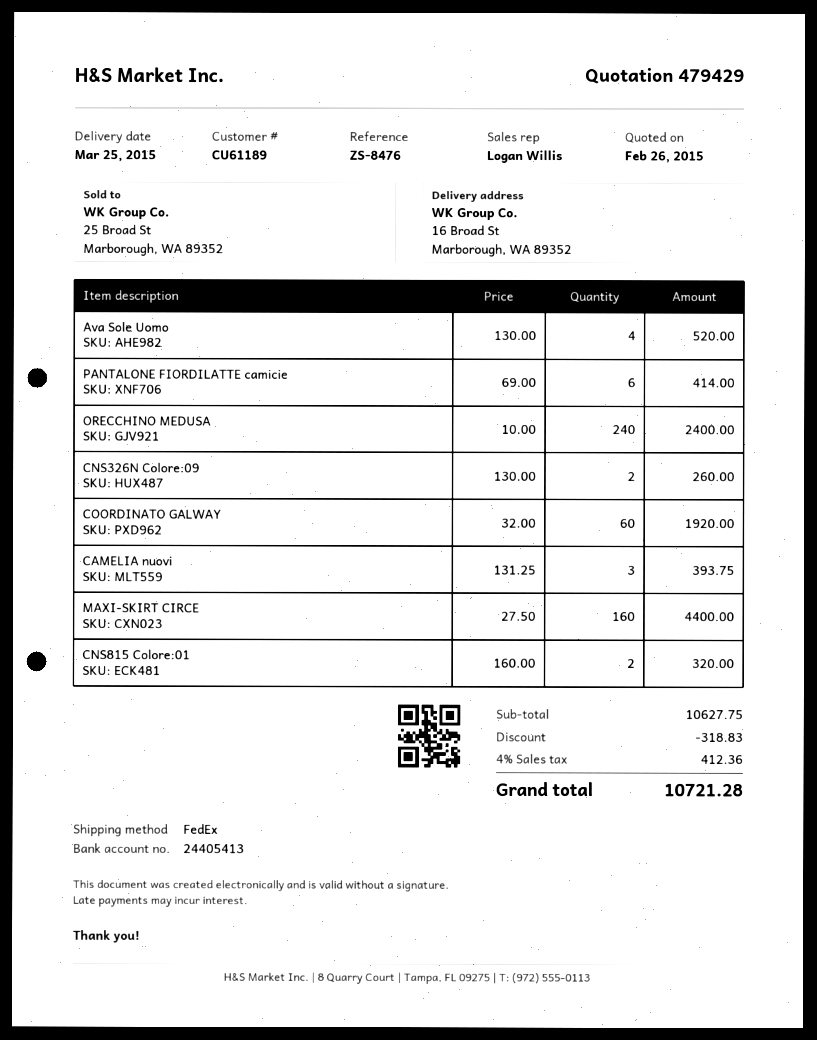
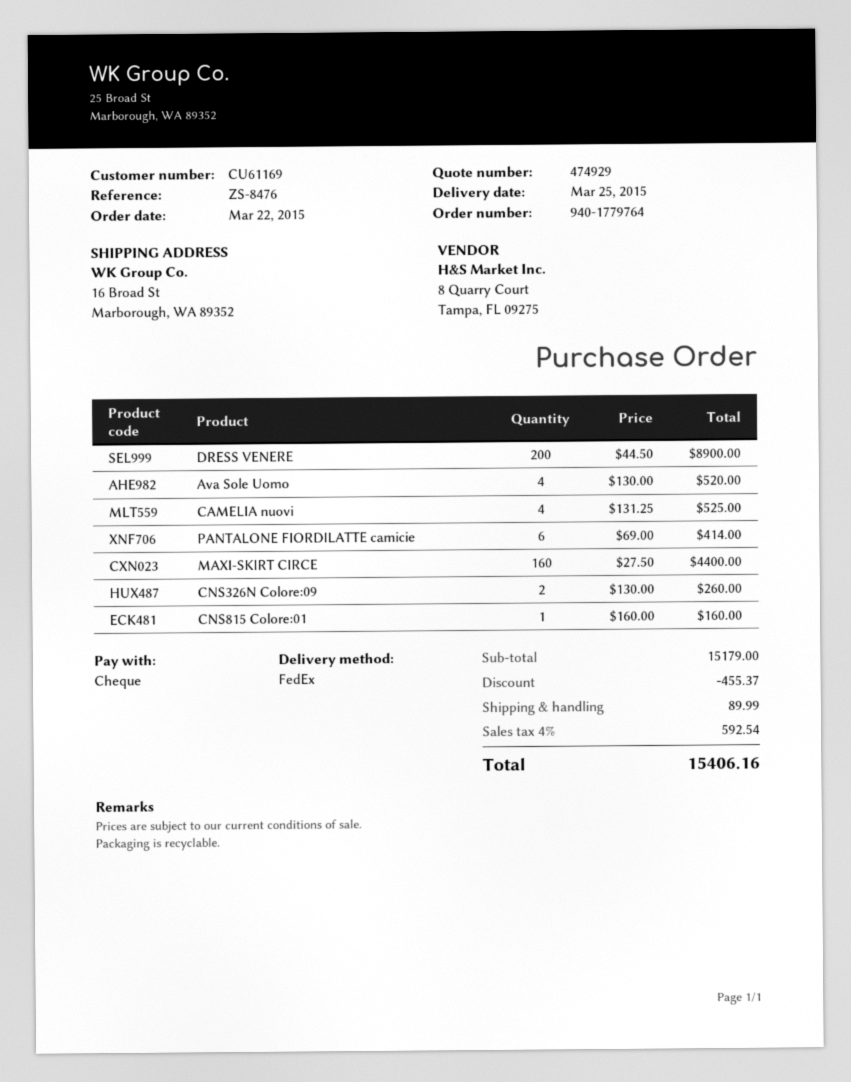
quote number: 479429 -> 474929
customer number: CU61189 -> CU61169
ORECCHINO MEDUSA: 240 x 10.00 = 2400.00 -> none
COORDINATO GALWAY: 60 x 32.00 = 1920.00 -> none
CAMELIA nuovi: 3 x 131.25 = 393.75 -> 4 x 131.25 = 525.00
CNS815 Colore:01: 2 x 160.00 = 320.00 -> 1 x 160.00 = 160.00
DRESS VENERE: none -> 200 x 44.50 = 8900.00
subtotal: 10627.75 -> 15179.00
discount: 318.83 -> 455.37
shipping: none -> 89.99
tax: 4% = 412.36 -> 4% = 592.54
total: 10721.28 -> 15406.16

